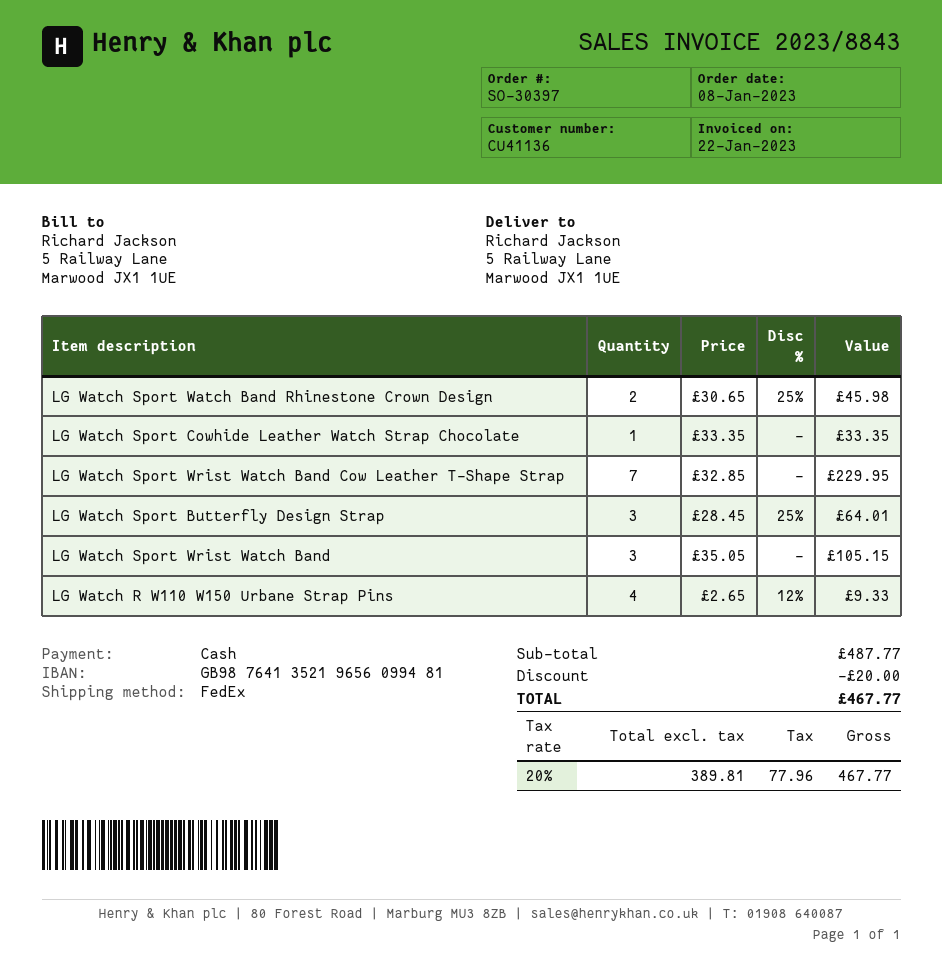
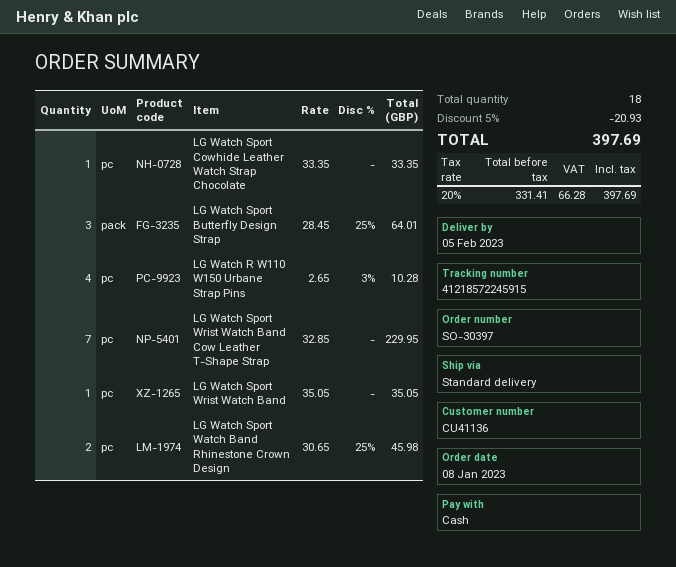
shipping method: FedEx -> standard
LG Watch Sport Wrist Watch Band: 3 x 35.05 = 105.15 -> 1 x 35.05 = 35.05
LG Watch R W110 W150 Urbane Strap Pins: 4 x 2.65 - 12% = 9.33 -> 4 x 2.65 - 3% = 10.28
discount: 20.00 -> 20.93
net: 389.81 -> 331.41
tax: 20% = 77.96 -> 20% = 66.28
total: 467.77 -> 397.69

